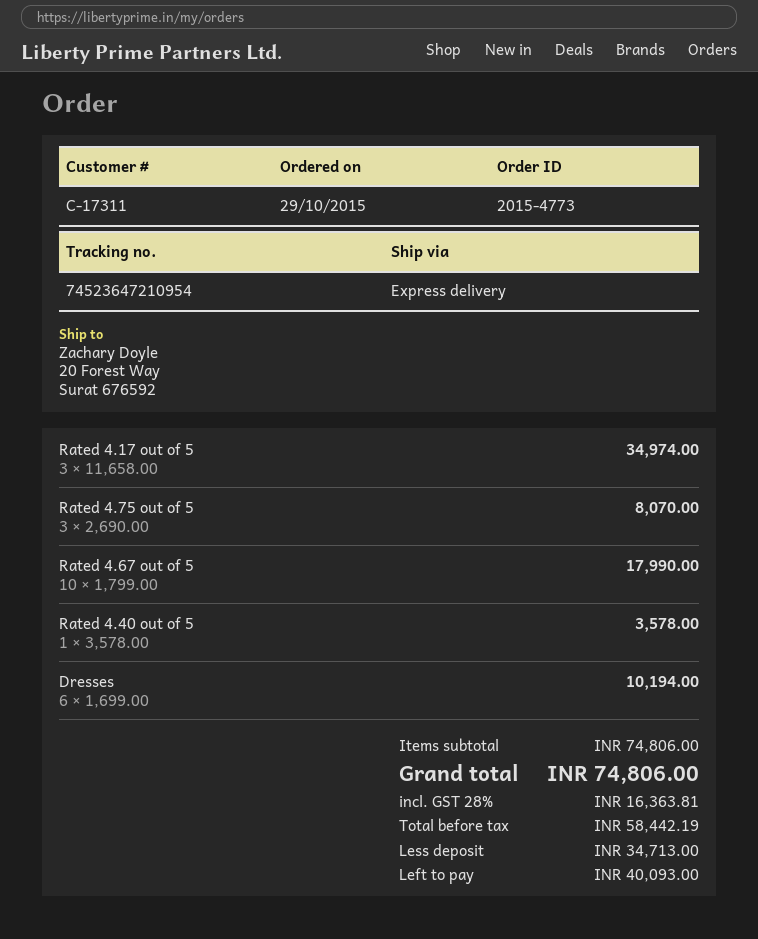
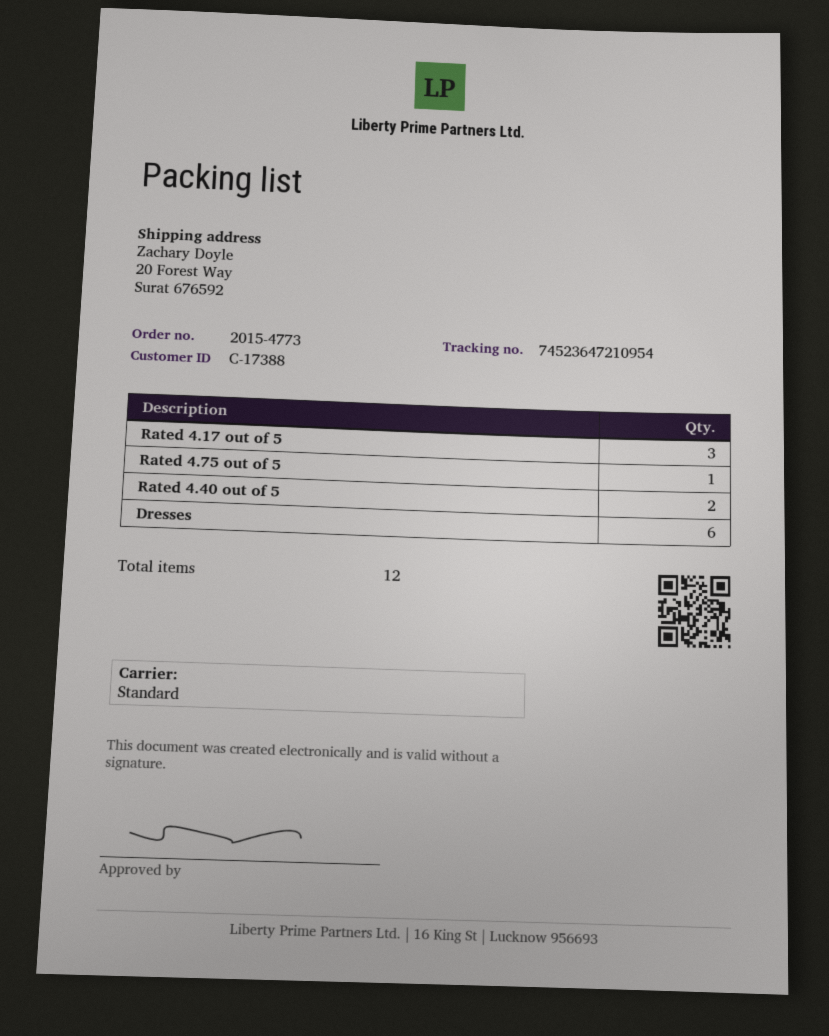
customer number: C-17311 -> C-17388
shipping method: express -> standard
Rated 4.75 out of 5: 3 -> 1
Rated 4.67 out of 5: 10 -> none
Rated 4.40 out of 5: 1 -> 2

